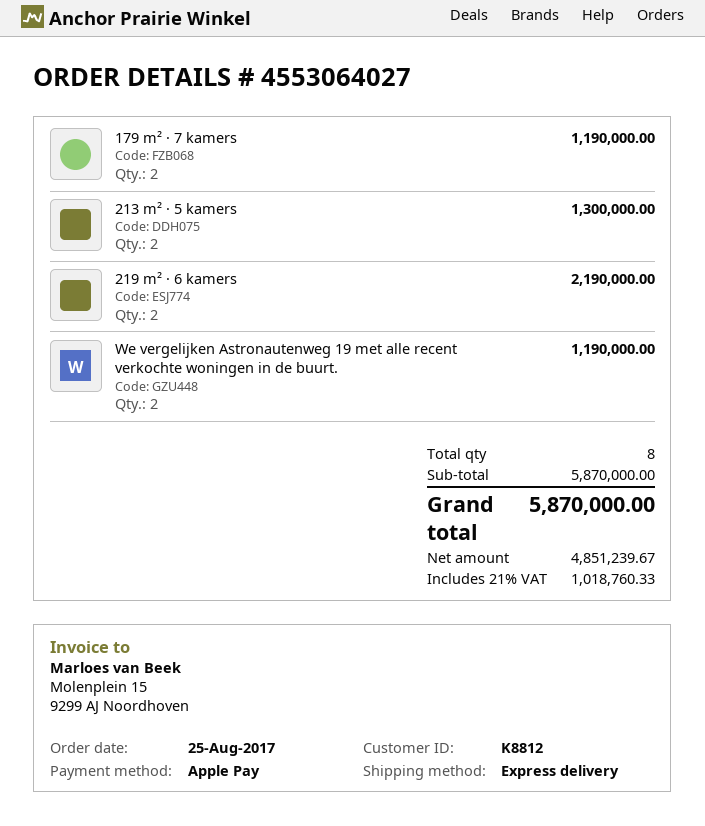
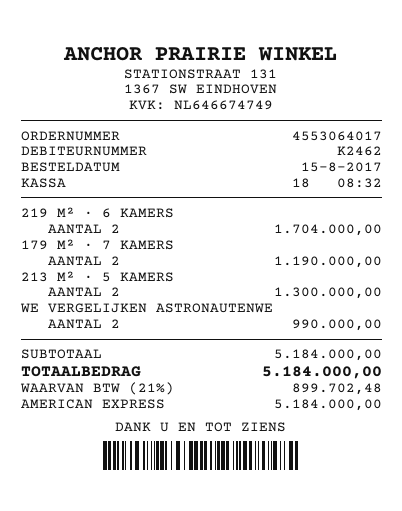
order number: 4553064027 -> 4553064017
order date: 2017-08-25 -> 2017-08-15
customer number: K8812 -> K2462
payment method: Apple Pay -> American Express
219 m² · 6 kamers: 2 for 2190000.00 -> 2 for 1704000.00
We vergelijken Astronautenweg 19 met alle recent verkochte woningen in de buurt.: 2 for 1190000.00 -> 2 for 990000.00
subtotal: 5870000.00 -> 5184000.00
tax: 21% = 1018760.33 -> 21% = 899702.48
total: 5870000.00 -> 5184000.00

